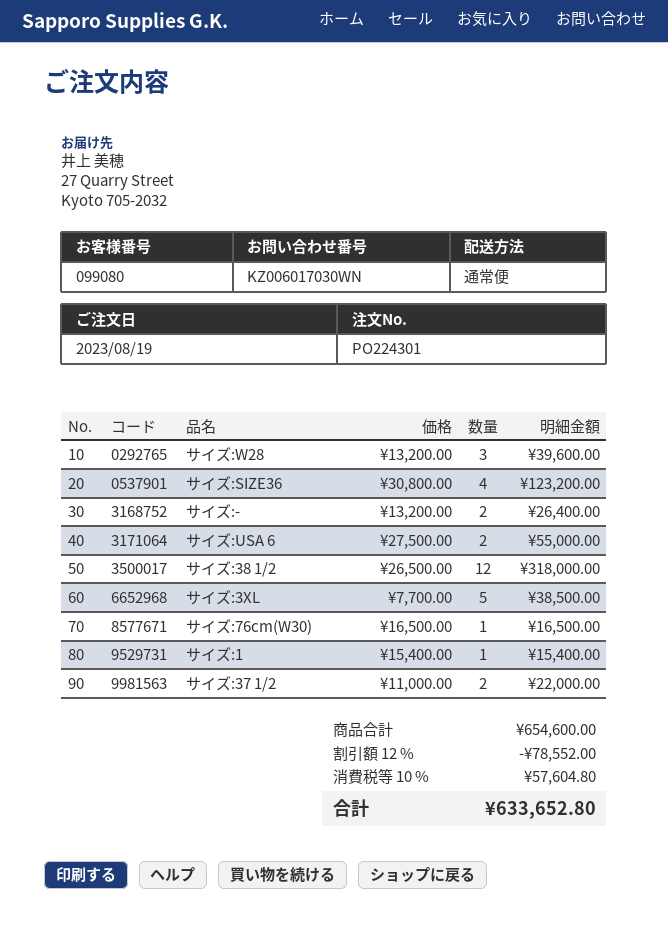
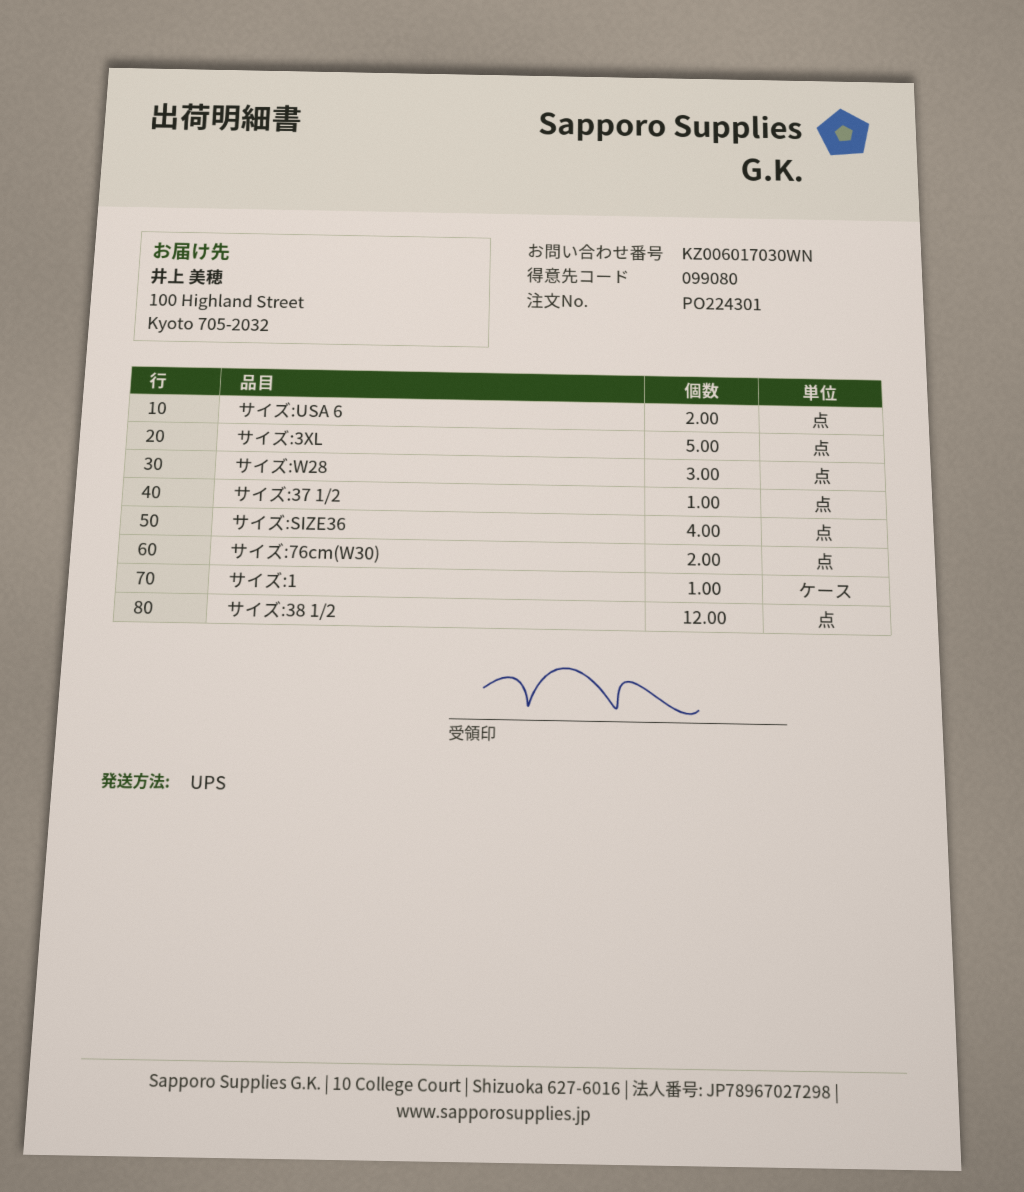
shipping method: standard -> UPS
ship to: 27 Quarry Street, Kyoto 705-2032 -> 100 Highland Street, Kyoto 705-2032
サイズ:-: 2 -> none
サイズ:76cm(W30): 1 -> 2
サイズ:37 1/2: 2 -> 1

